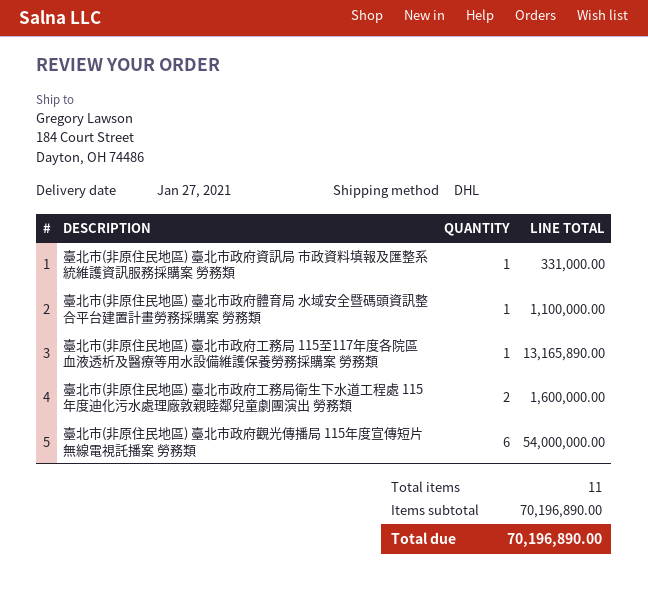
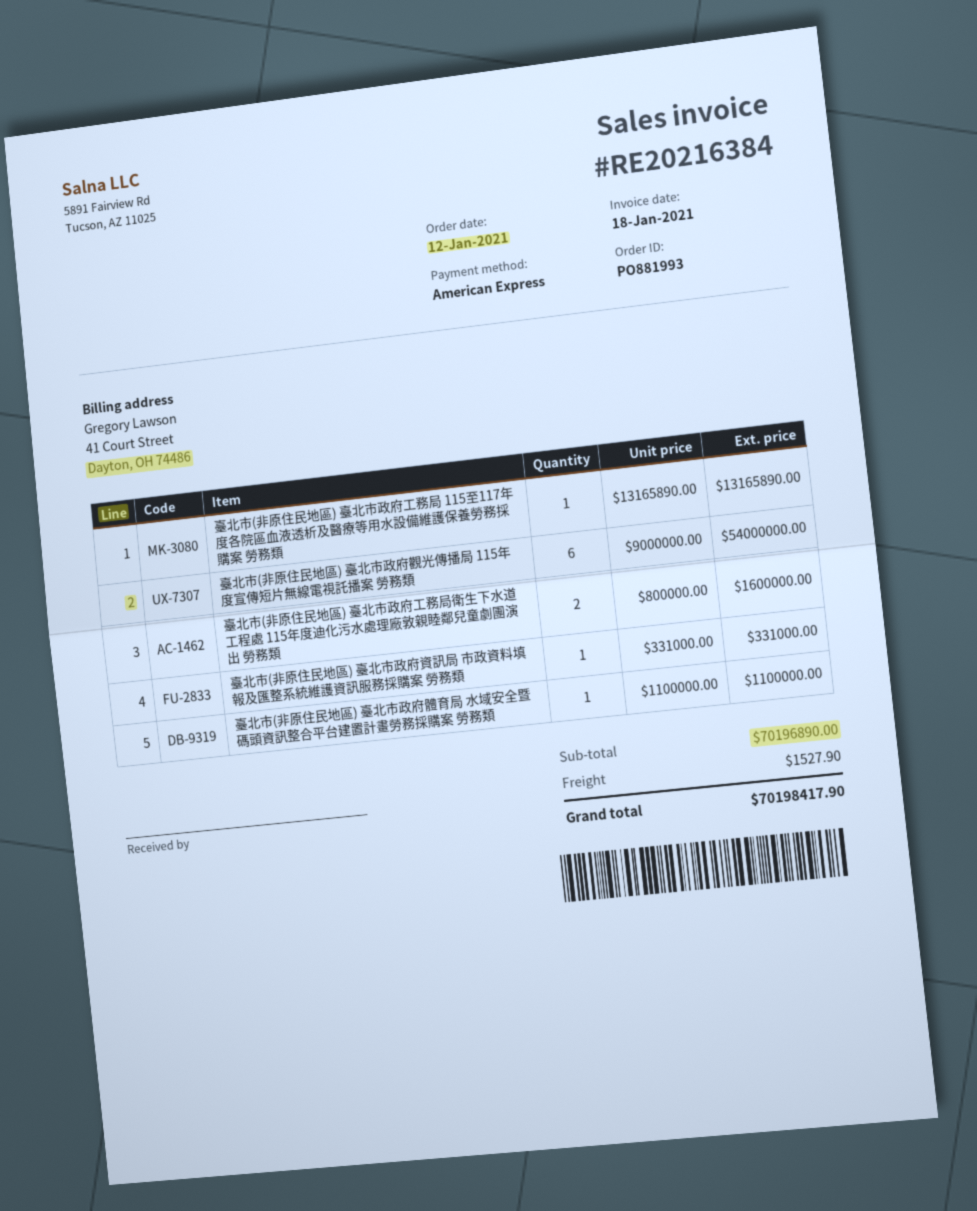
shipping: none -> 1527.90
total: 70196890.00 -> 70198417.90

